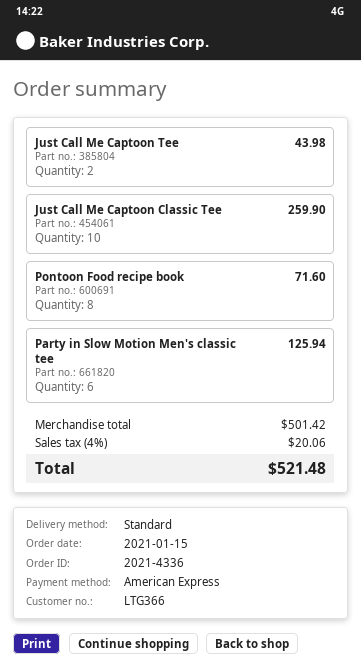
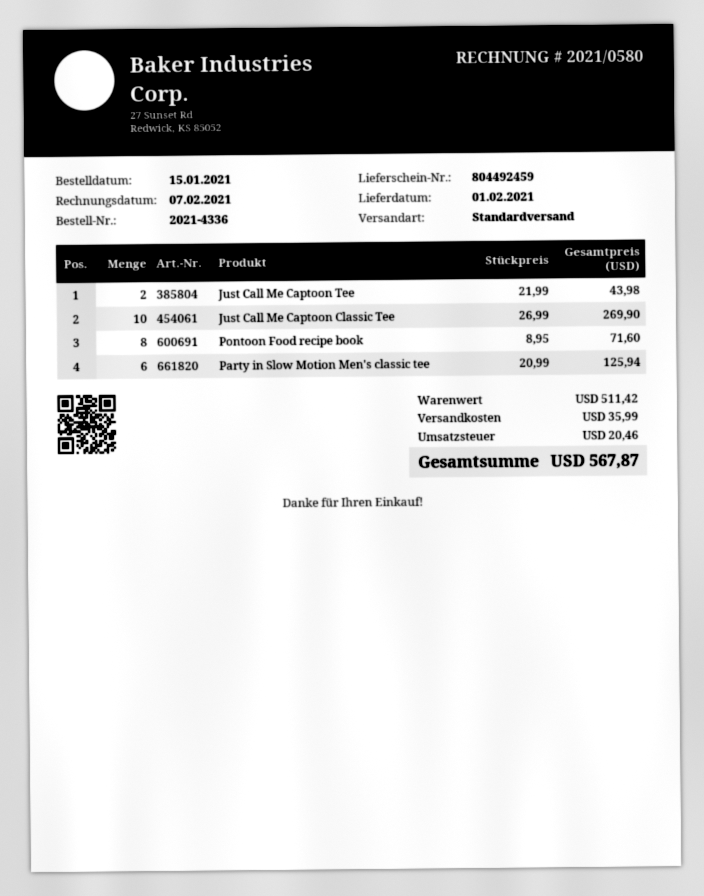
Just Call Me Captoon Classic Tee: 10 for 259.90 -> 10 for 269.90
subtotal: 501.42 -> 511.42
shipping: none -> 35.99
tax: 20.06 -> 20.46
total: 521.48 -> 567.87

